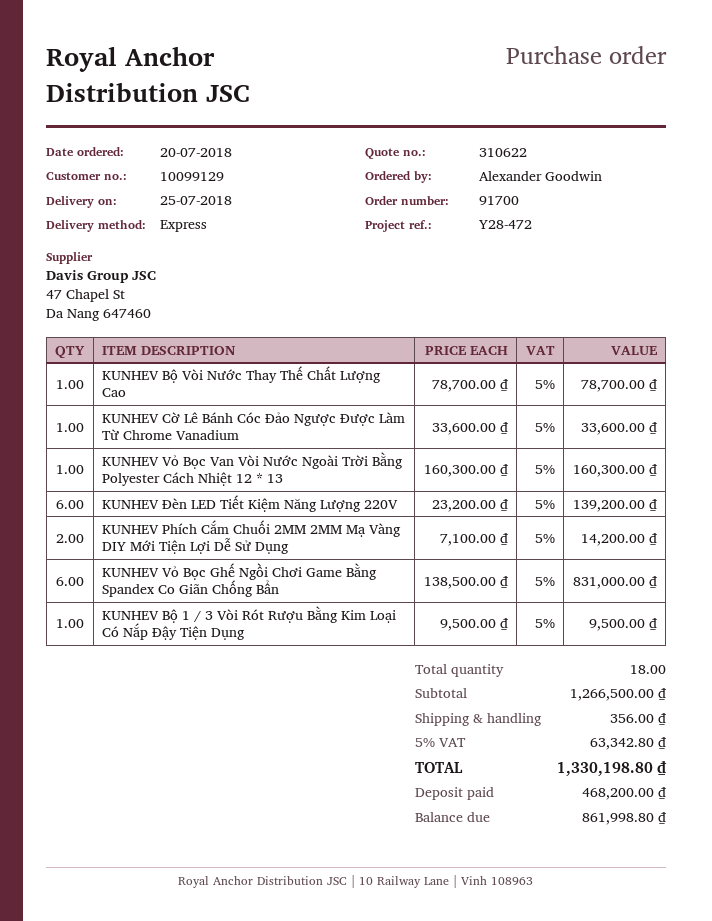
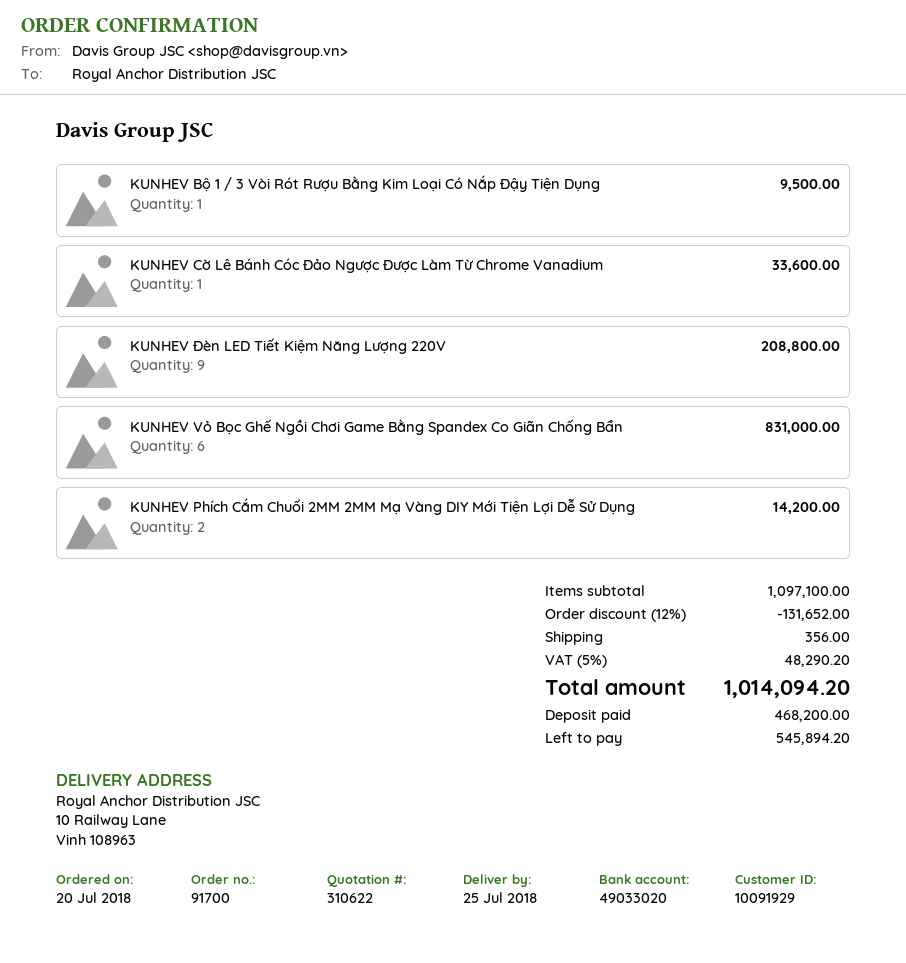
customer number: 10099129 -> 10091929
KUNHEV Bộ Vòi Nước Thay Thế Chất Lượng Cao: 1 for 78700.00 -> none
KUNHEV Vỏ Bọc Van Vòi Nước Ngoài Trời Bằng Polyester Cách Nhiệt 12 * 13: 1 for 160300.00 -> none
KUNHEV Đèn LED Tiết Kiệm Năng Lượng 220V: 6 for 139200.00 -> 9 for 208800.00
subtotal: 1266500.00 -> 1097100.00
discount: none -> 12% = 131652.00
tax: 5% = 63342.80 -> 5% = 48290.20
total: 1330198.80 -> 1014094.20
balance: 861998.80 -> 545894.20

